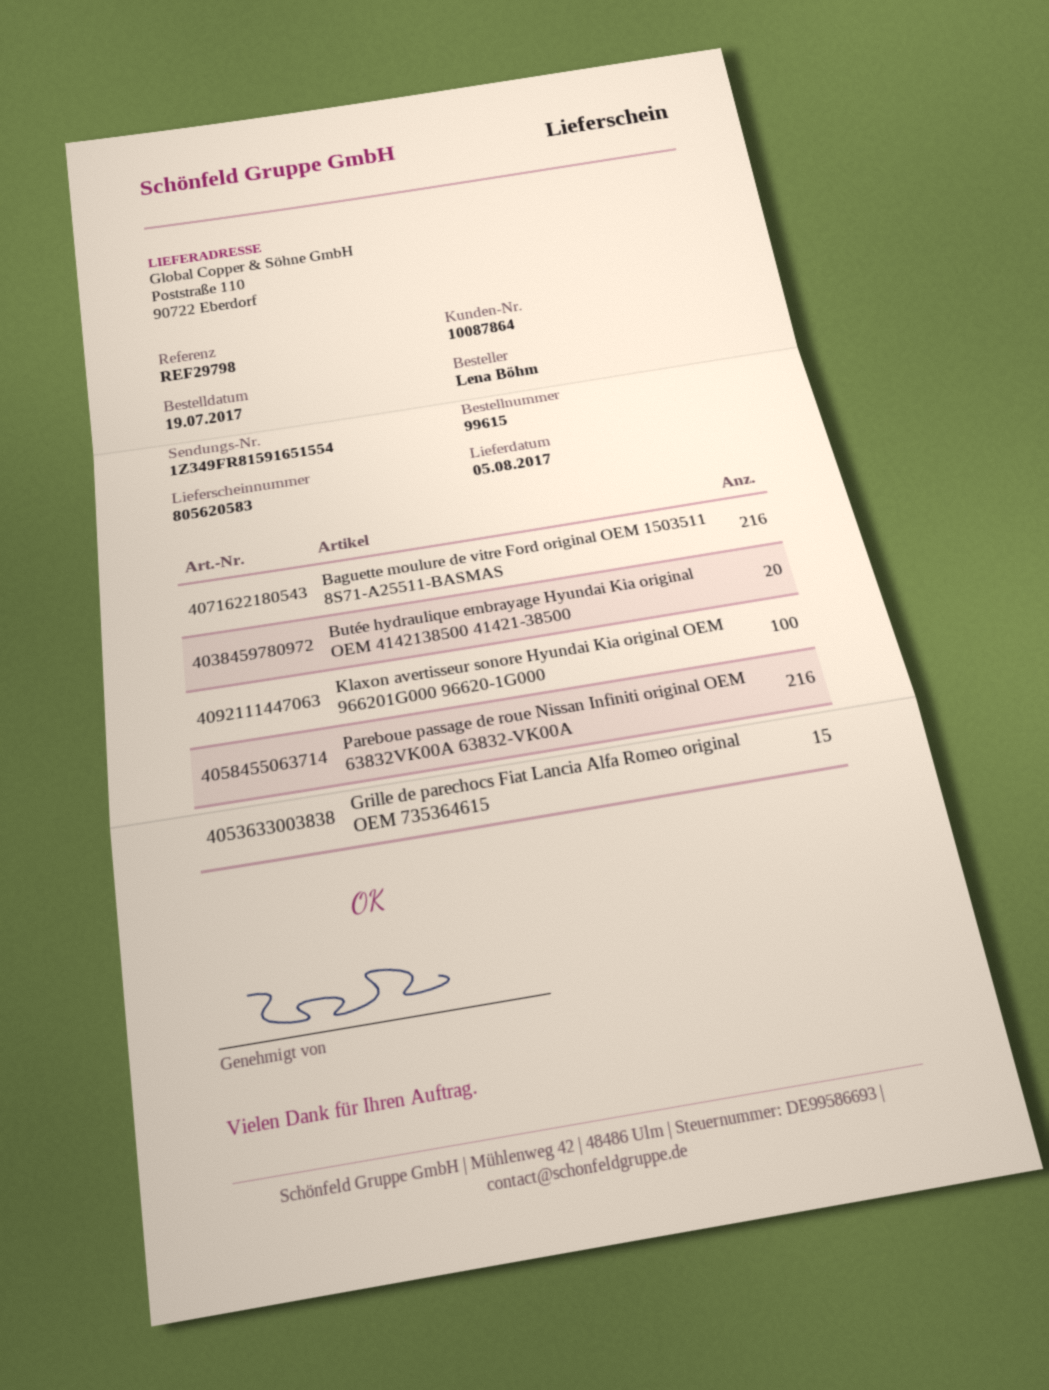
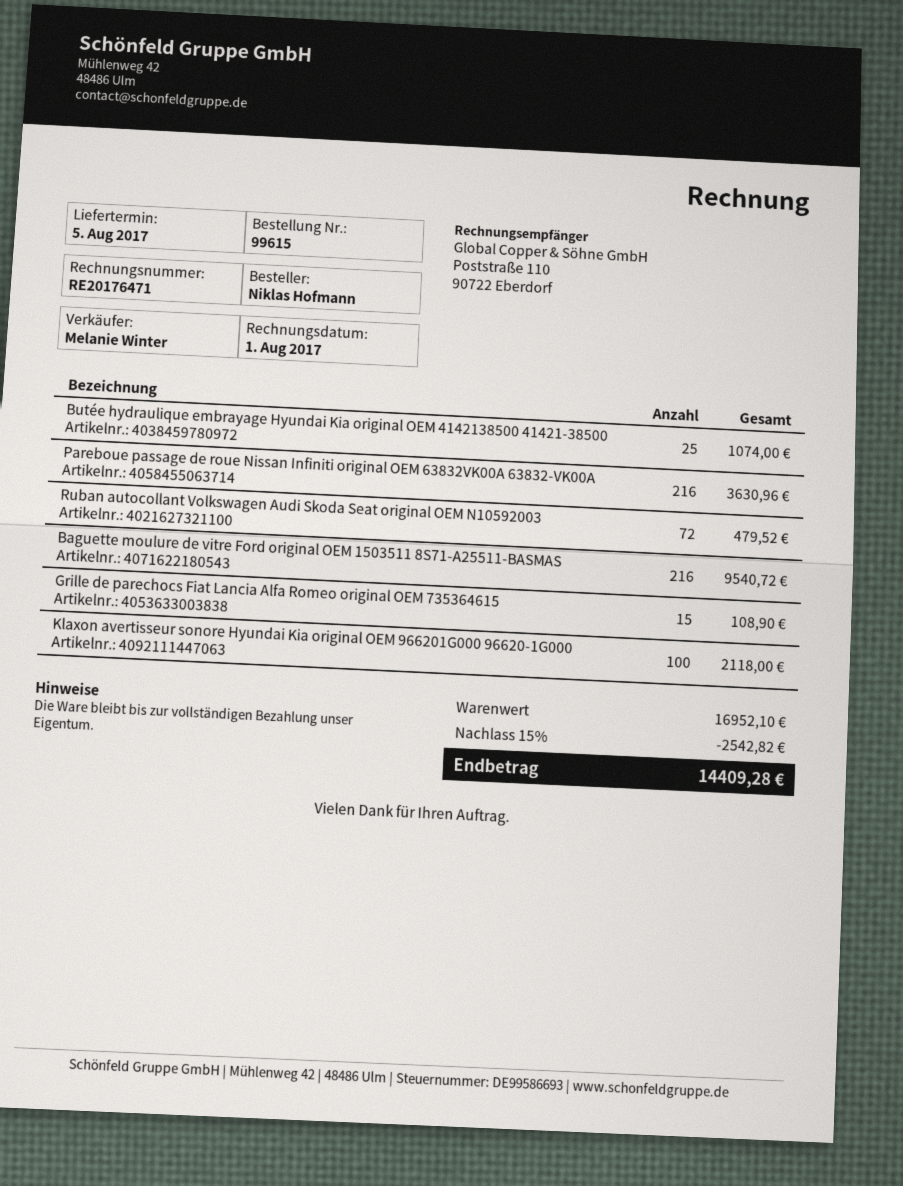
ordered by: Lena Böhm -> Niklas Hofmann
Butée hydraulique embrayage Hyundai Kia original OEM 4142138500 41421-38500: 20 -> 25
Ruban autocollant Volkswagen Audi Skoda Seat original OEM N10592003: none -> 72

